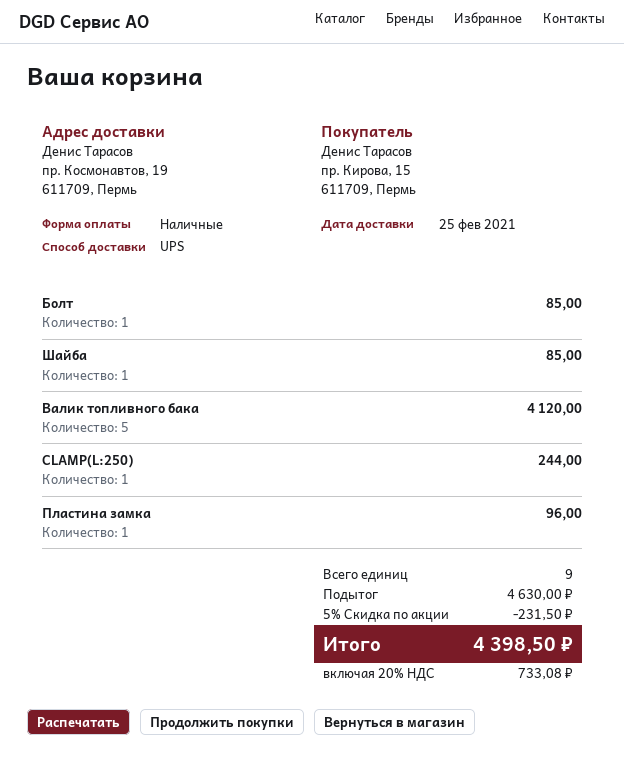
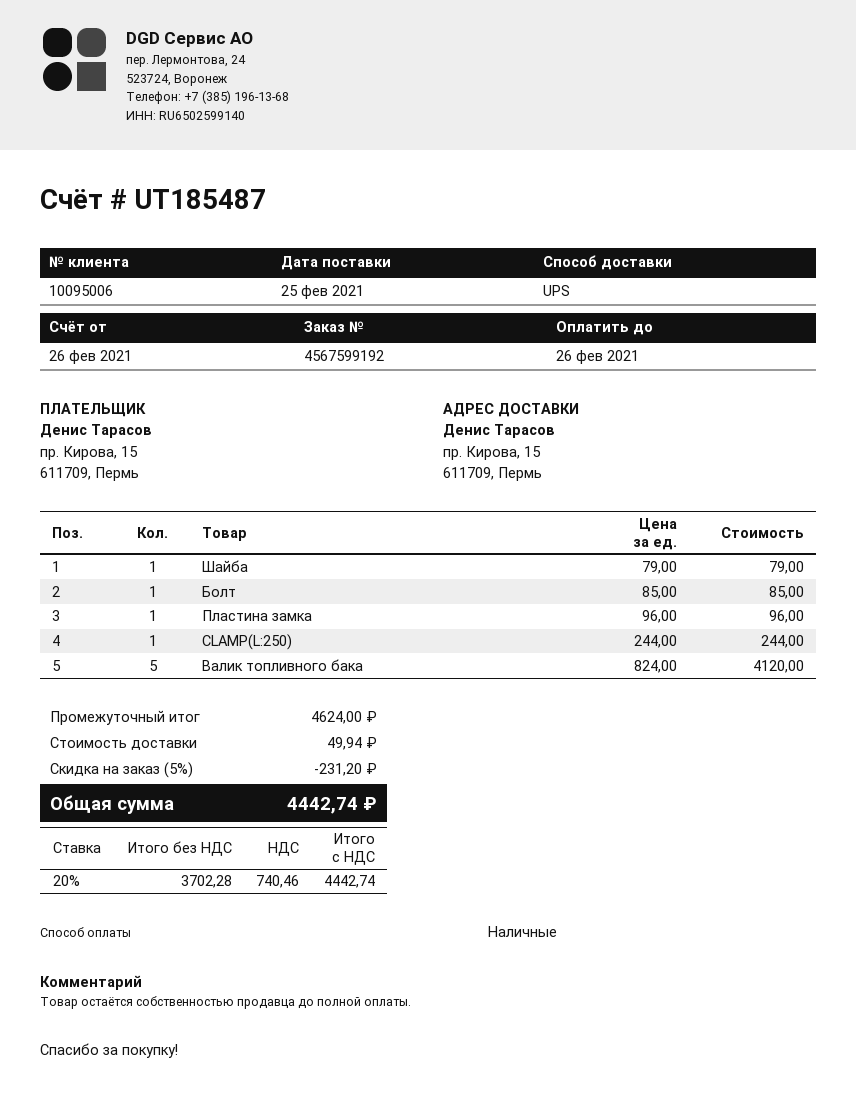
ship to: пр. Космонавтов, 19, 611709, Пермь -> пр. Кирова, 15, 611709, Пермь
Шайба: 1 for 85.00 -> 1 for 79.00
subtotal: 4630.00 -> 4624.00
discount: 5% = 231.50 -> 5% = 231.20
shipping: none -> 49.94
tax: 20% = 733.08 -> 20% = 740.46
total: 4398.50 -> 4442.74

